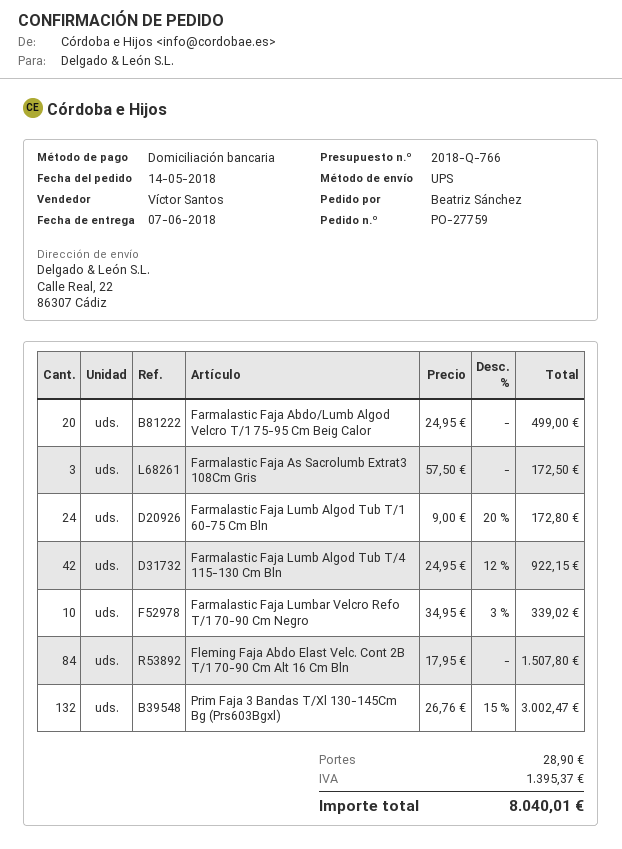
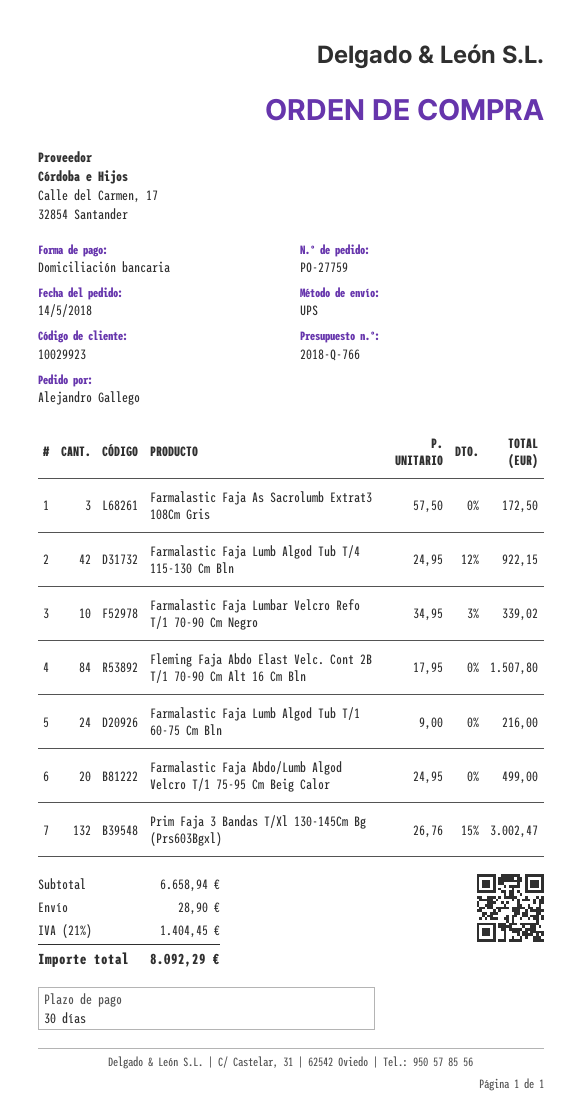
ordered by: Beatriz Sánchez -> Alejandro Gallego
Farmalastic Faja Lumb Algod Tub T/1 60-75 Cm Bln: 24 x 9.00 - 20% = 172.80 -> 24 x 9.00 = 216.00
tax: 1395.37 -> 1404.45
total: 8040.01 -> 8092.29

